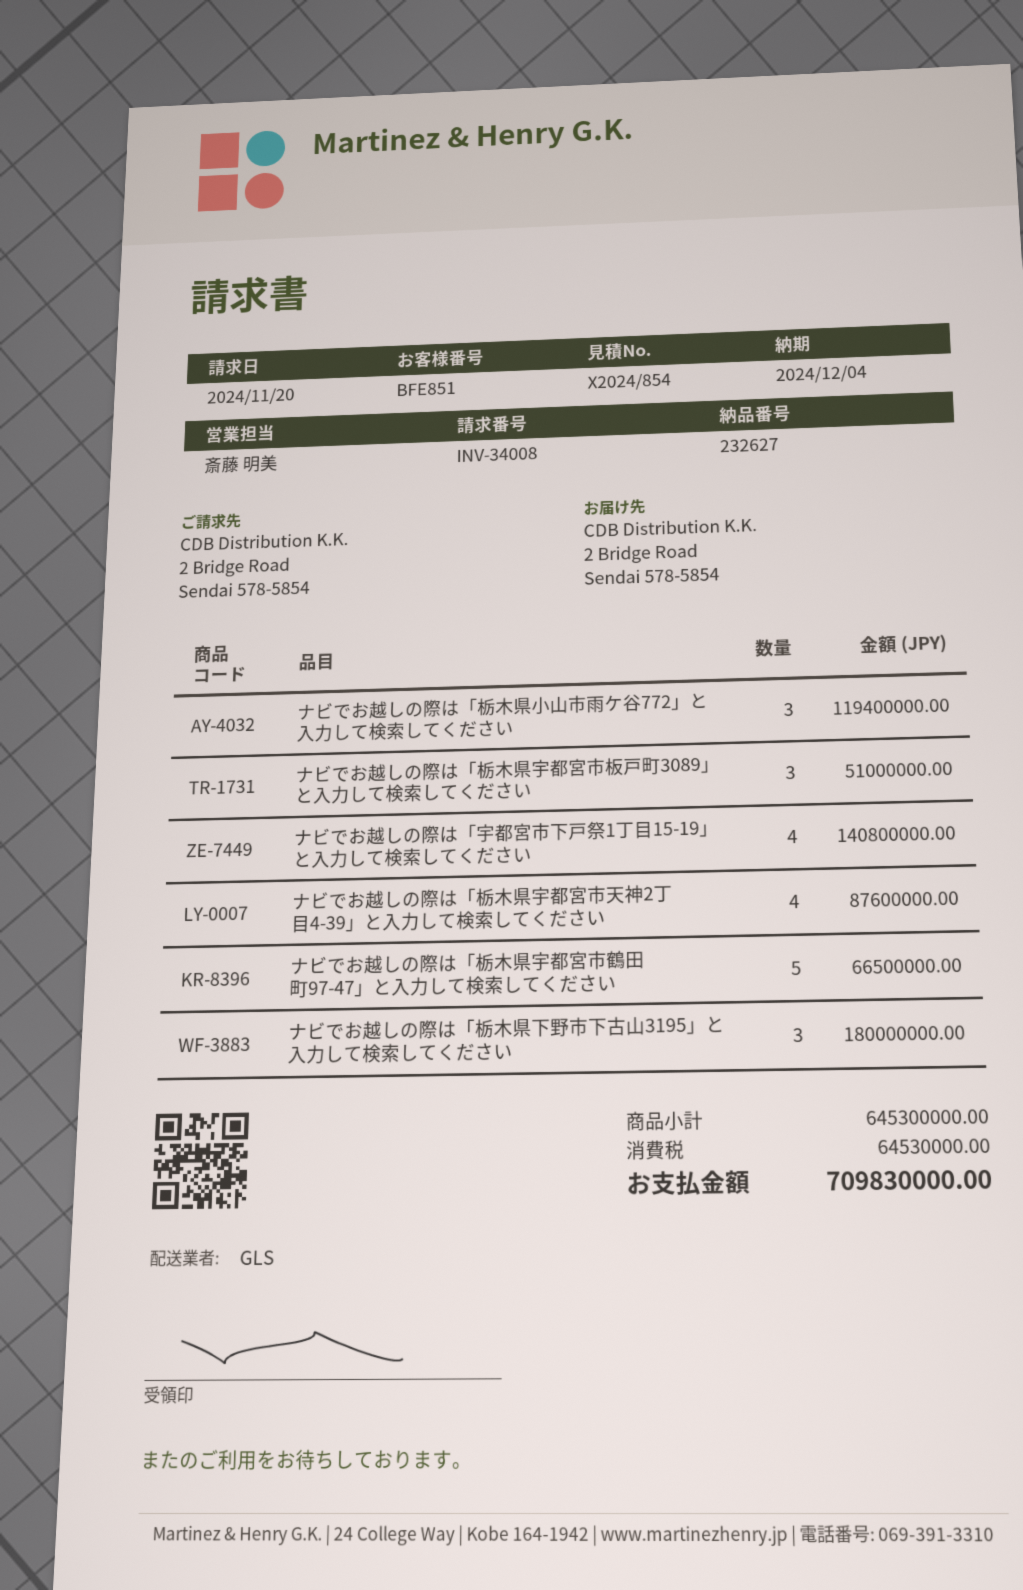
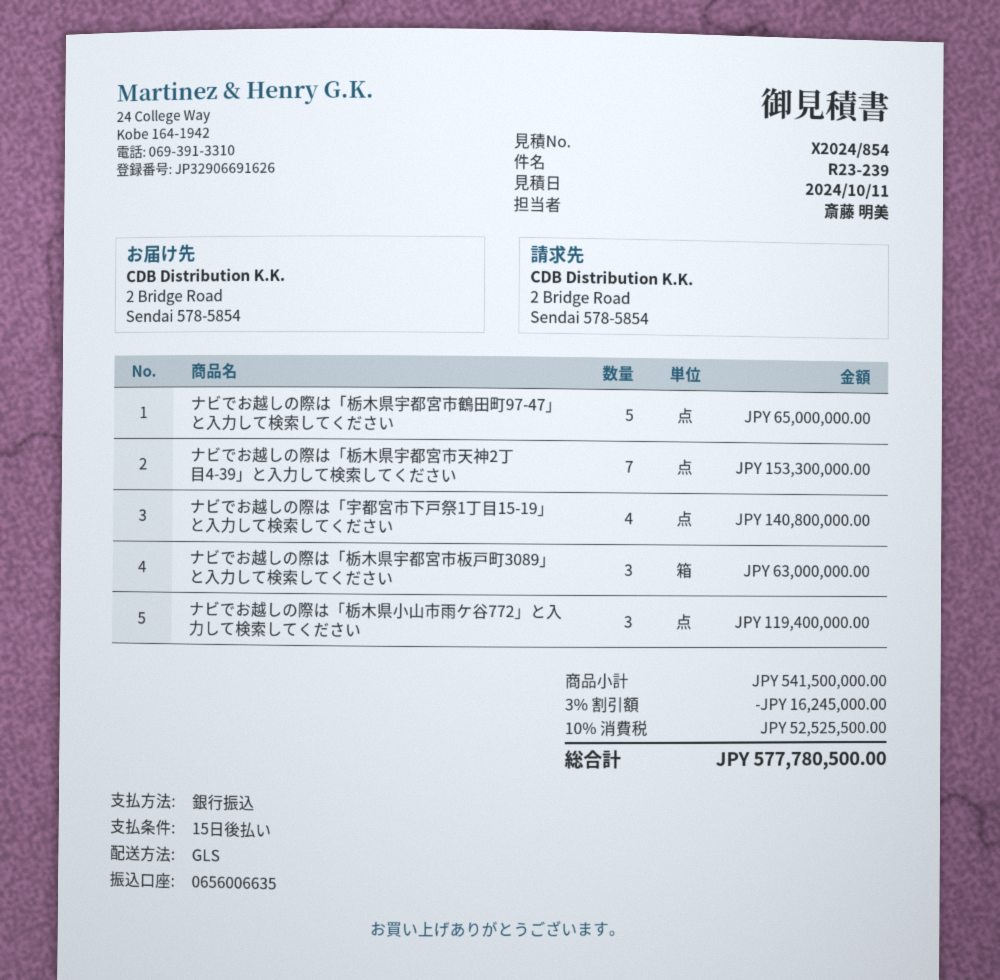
ナビでお越しの際は「栃木県宇都宮市板戸町3089」と入力して検索してください: 3 for 51000000.00 -> 3 for 63000000.00
ナビでお越しの際は「栃木県宇都宮市天神2丁目4-39」と入力して検索してください: 4 for 87600000.00 -> 7 for 153300000.00
ナビでお越しの際は「栃木県宇都宮市鶴田町97-47」と入力して検索してください: 5 for 66500000.00 -> 5 for 65000000.00
ナビでお越しの際は「栃木県下野市下古山3195」と入力して検索してください: 3 for 180000000.00 -> none
subtotal: 645300000.00 -> 541500000.00
discount: none -> 3% = 16245000.00
tax: 64530000.00 -> 52525500.00
total: 709830000.00 -> 577780500.00

